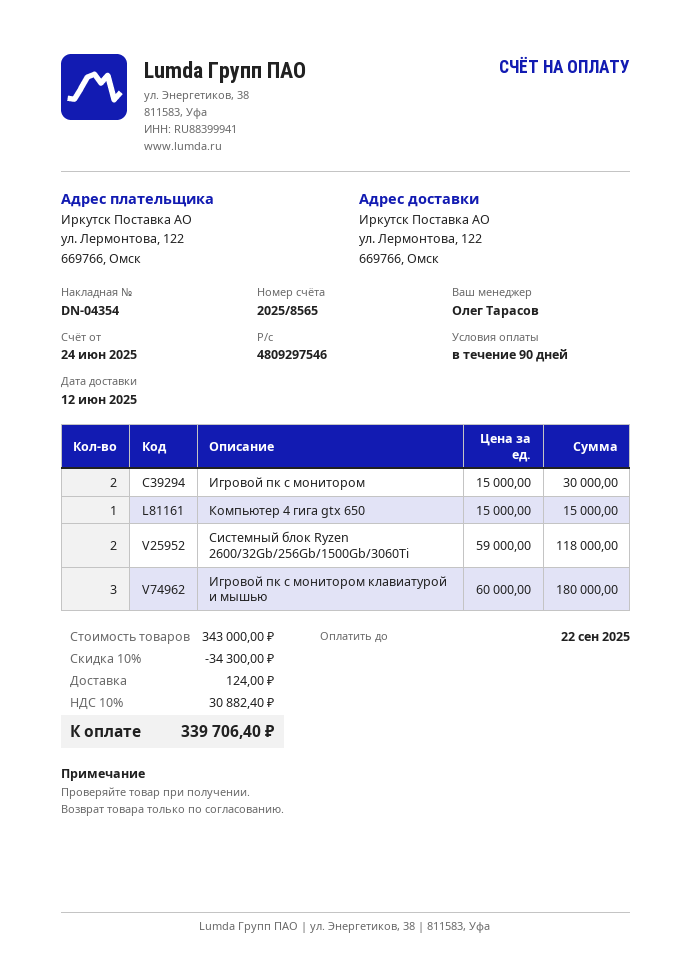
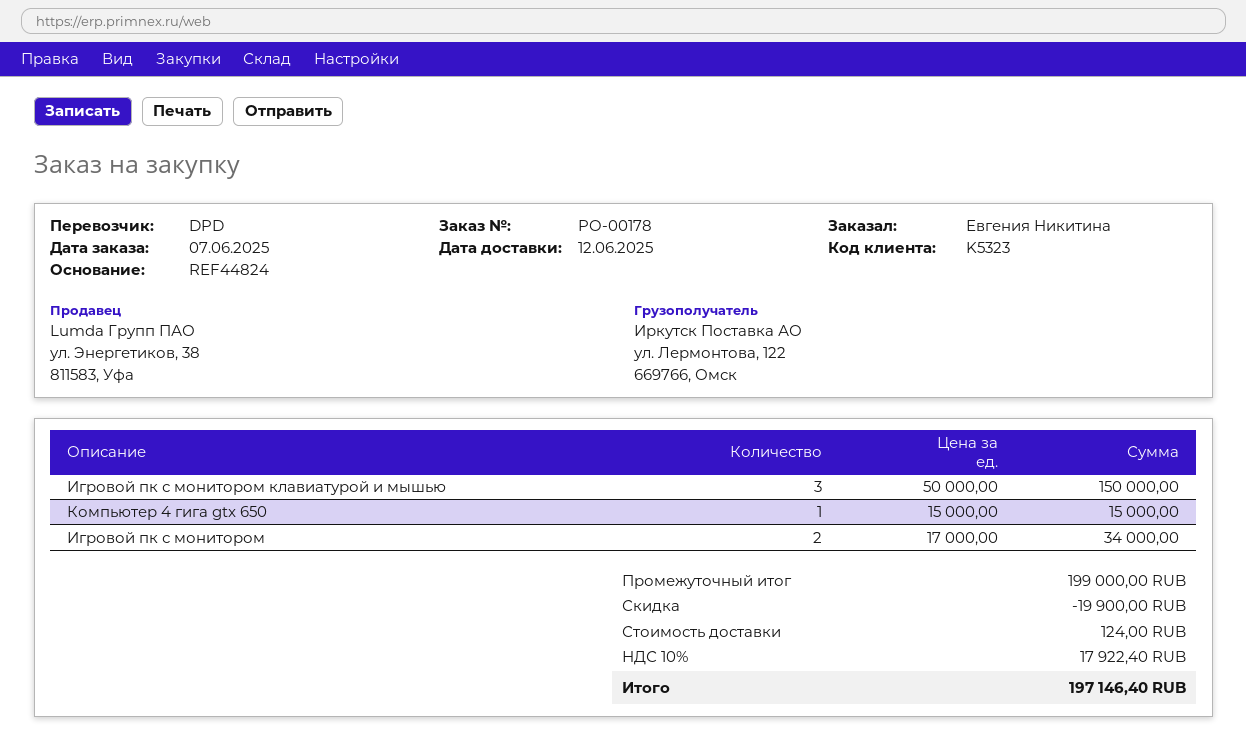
Игровой пк с монитором: 2 x 15000.00 = 30000.00 -> 2 x 17000.00 = 34000.00
Системный блок Ryzen 2600/32Gb/256Gb/1500Gb/3060Ti: 2 x 59000.00 = 118000.00 -> none
Игровой пк с монитором клавиатурой и мышью: 3 x 60000.00 = 180000.00 -> 3 x 50000.00 = 150000.00
subtotal: 343000.00 -> 199000.00
discount: 34300.00 -> 19900.00
tax: 10% = 30882.40 -> 10% = 17922.40
total: 339706.40 -> 197146.40

